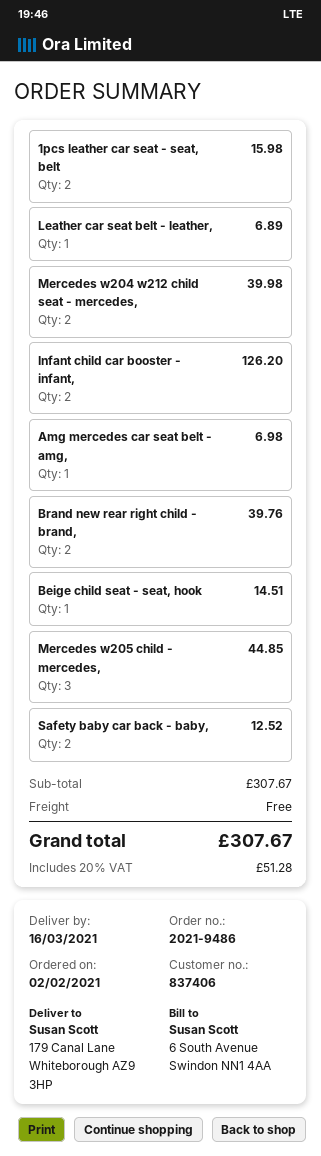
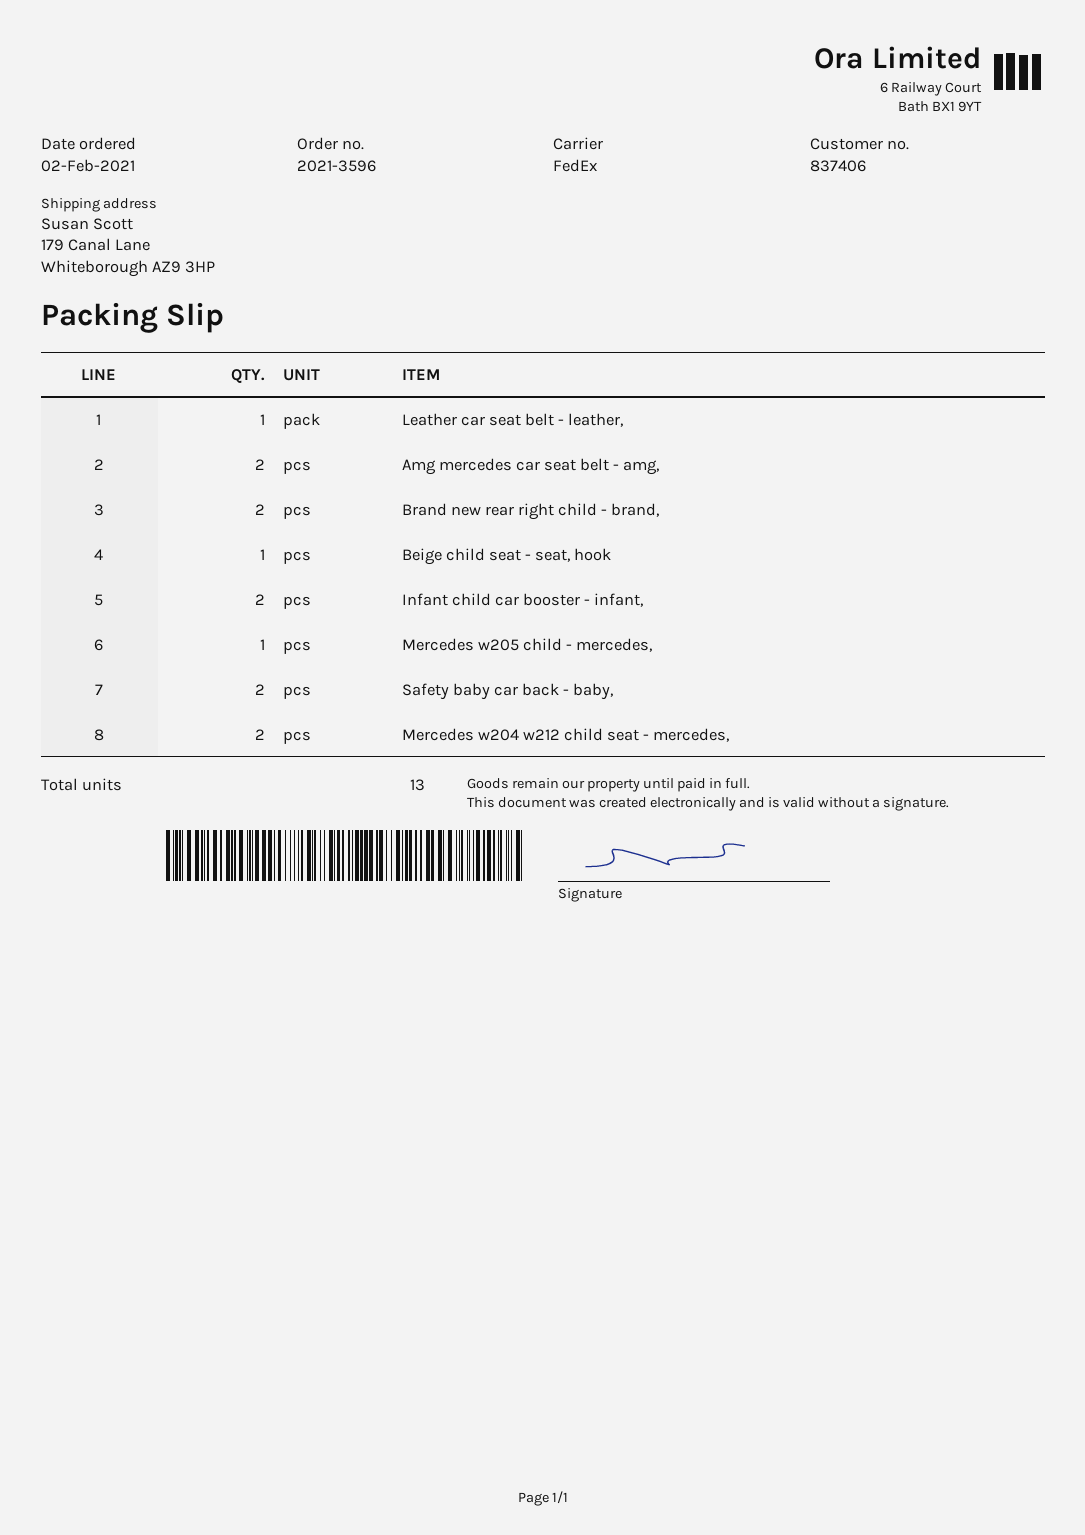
order number: 2021-9486 -> 2021-3596
1pcs leather car seat - seat, belt: 2 -> none
Amg mercedes car seat belt - amg,: 1 -> 2
Mercedes w205 child - mercedes,: 3 -> 1

